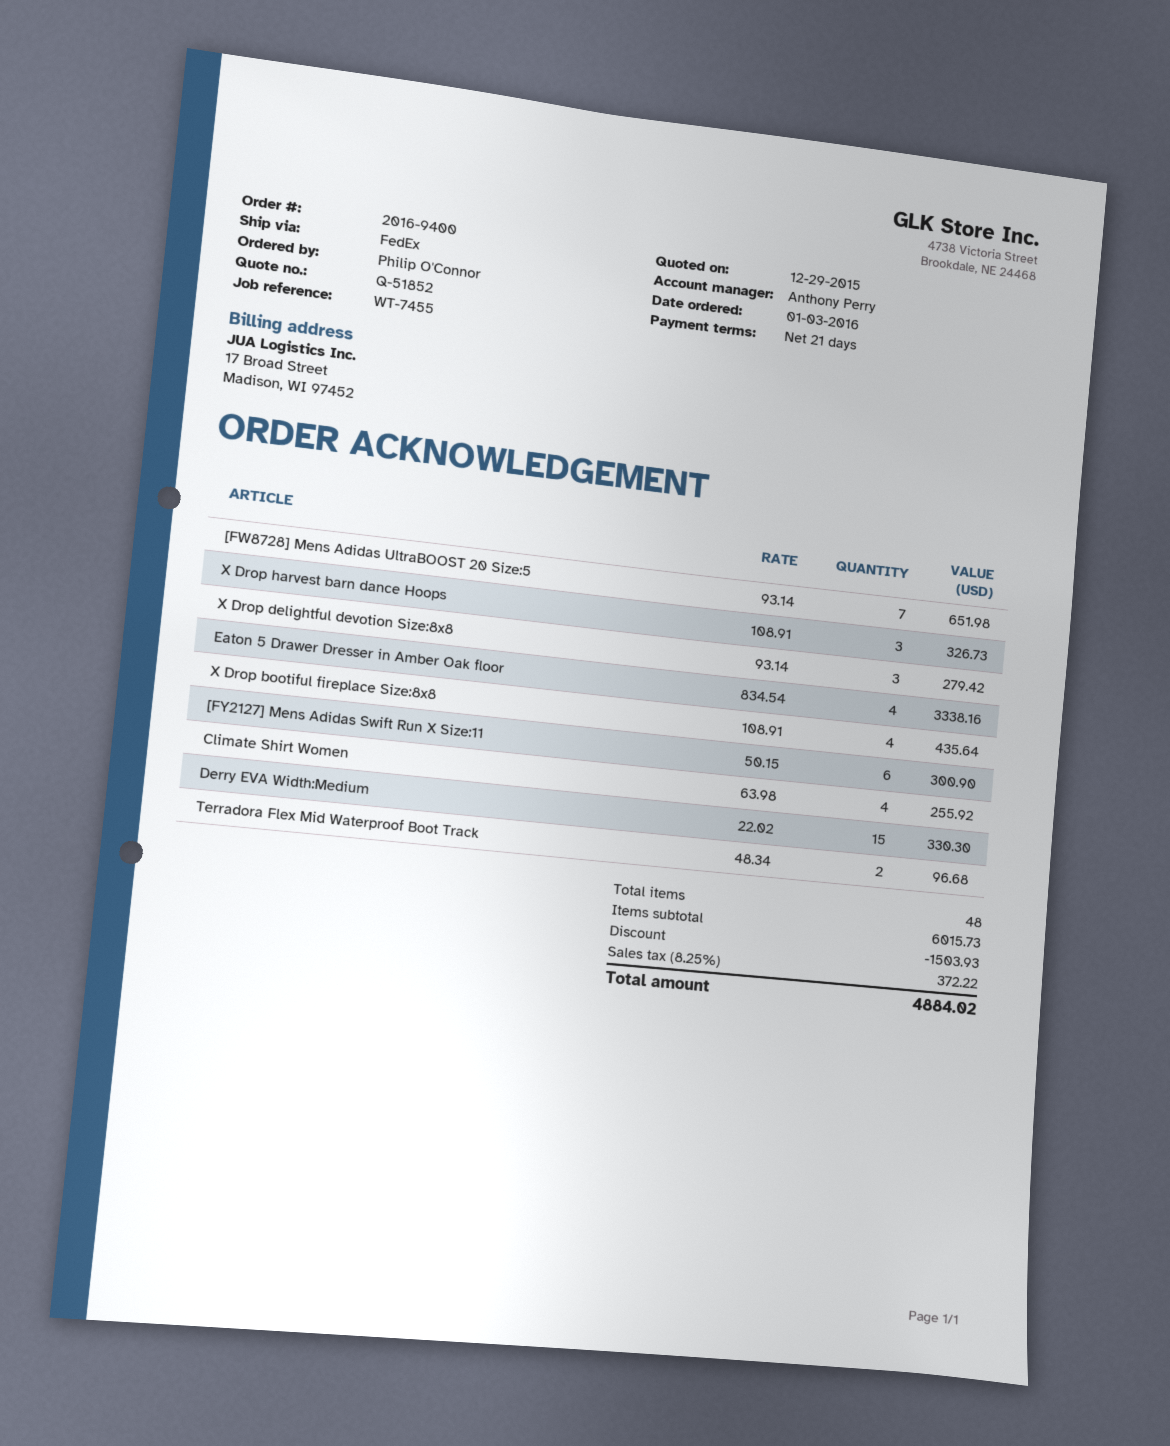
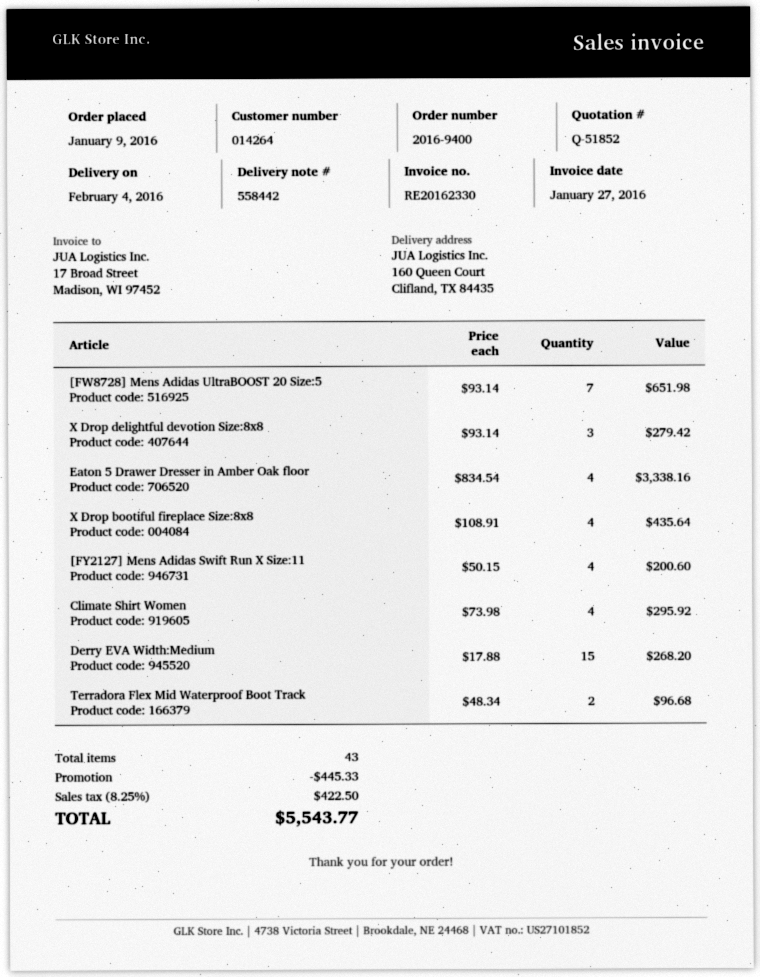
order date: 2016-01-03 -> 2016-01-09
X Drop harvest barn dance Hoops: 3 x 108.91 = 326.73 -> none
[FY2127] Mens Adidas Swift Run X Size:11: 6 x 50.15 = 300.90 -> 4 x 50.15 = 200.60
Climate Shirt Women: 4 x 63.98 = 255.92 -> 4 x 73.98 = 295.92
Derry EVA Width:Medium: 15 x 22.02 = 330.30 -> 15 x 17.88 = 268.20
total quantity: 48 -> 43
discount: 1503.93 -> 445.33
tax: 8.25% = 372.22 -> 8.25% = 422.50
total: 4884.02 -> 5543.77

